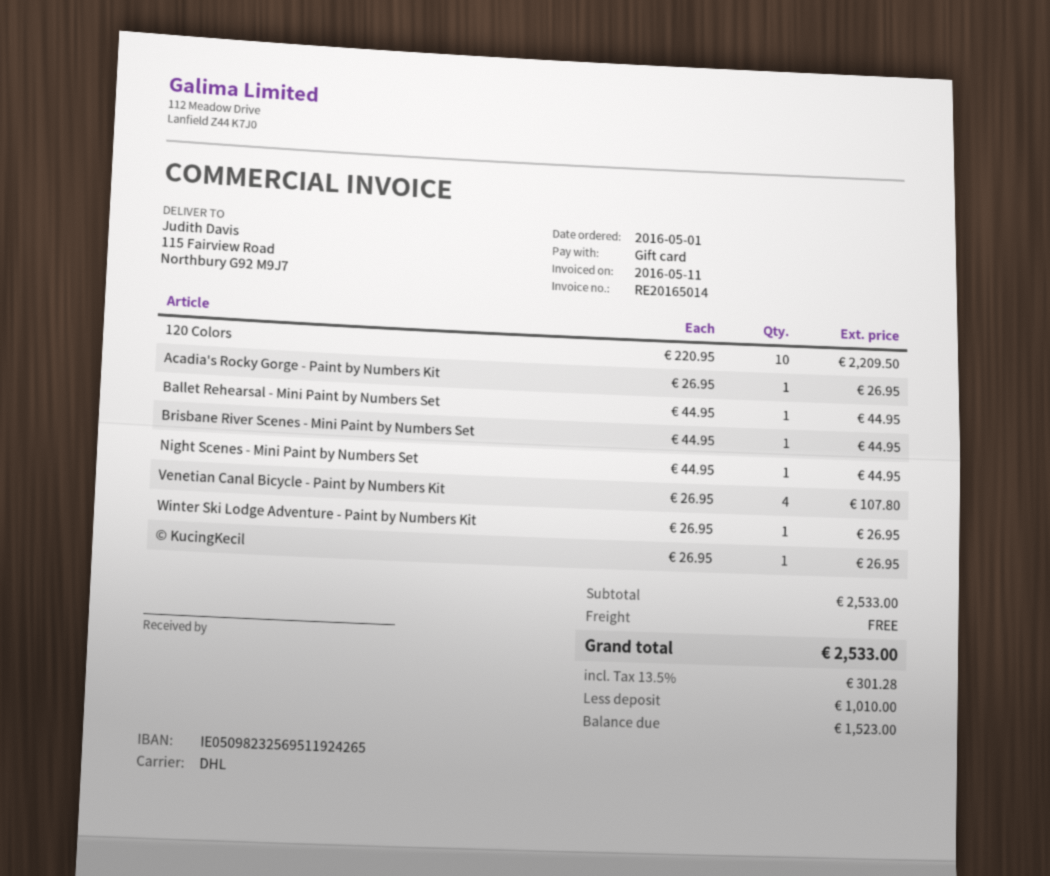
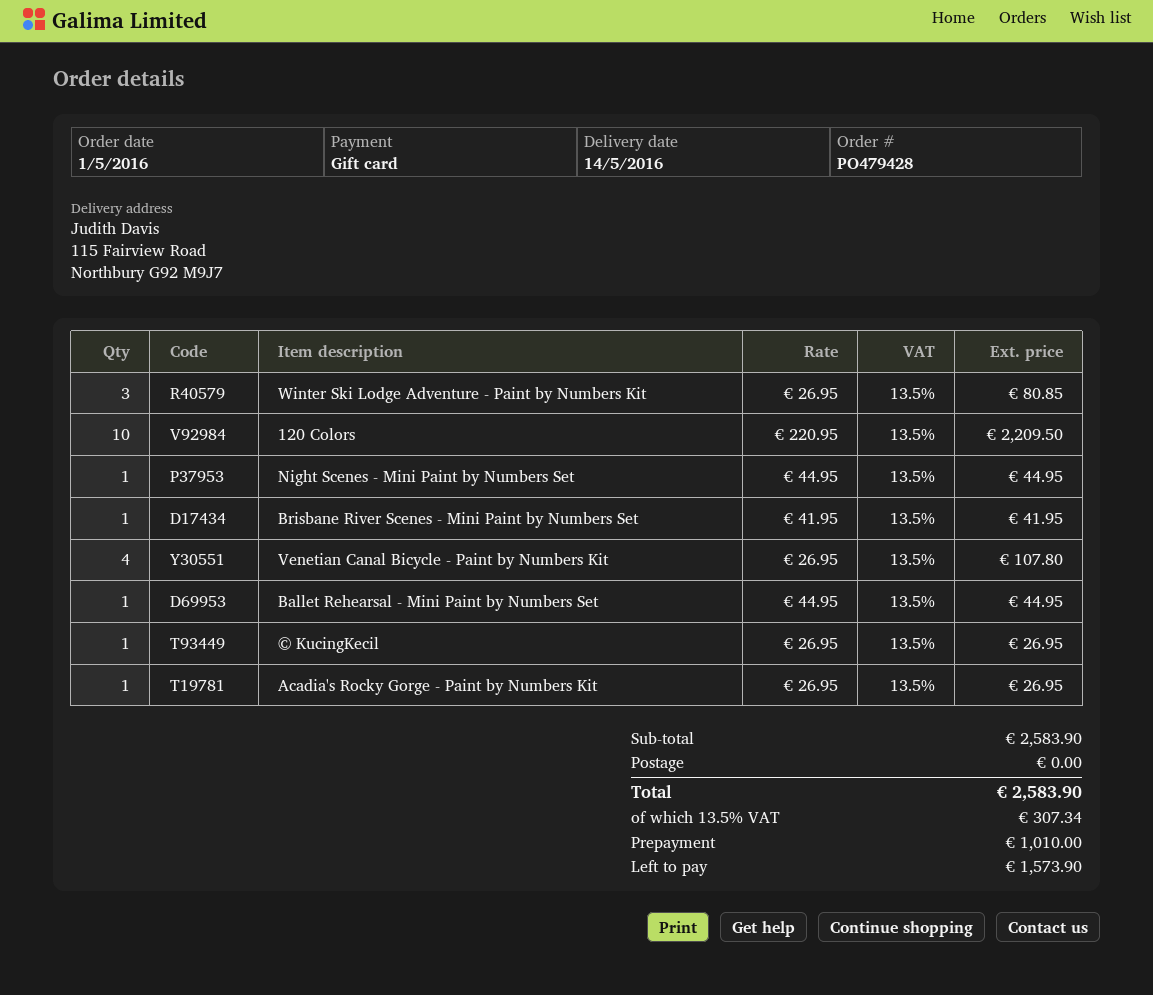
Brisbane River Scenes - Mini Paint by Numbers Set: 1 x 44.95 = 44.95 -> 1 x 41.95 = 41.95
Winter Ski Lodge Adventure - Paint by Numbers Kit: 1 x 26.95 = 26.95 -> 3 x 26.95 = 80.85
subtotal: 2533.00 -> 2583.90
tax: 13.5% = 301.28 -> 13.5% = 307.34
total: 2533.00 -> 2583.90
balance: 1523.00 -> 1573.90

